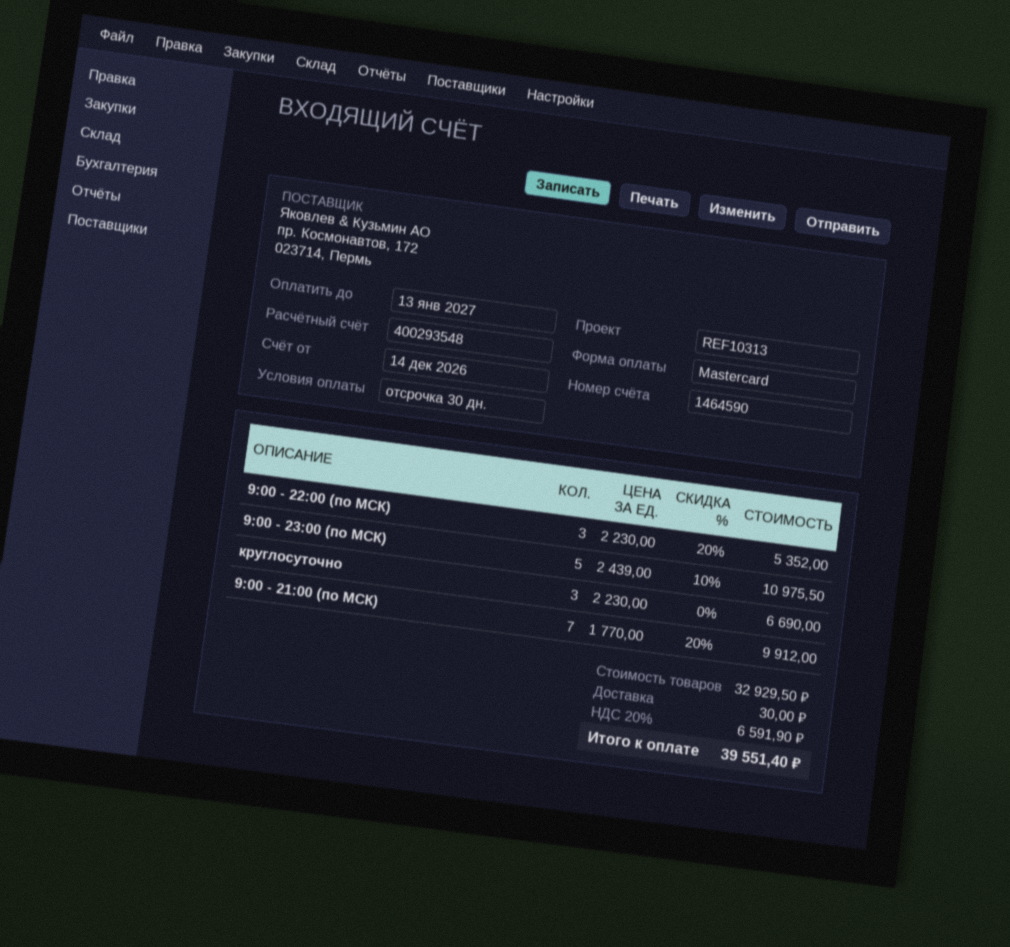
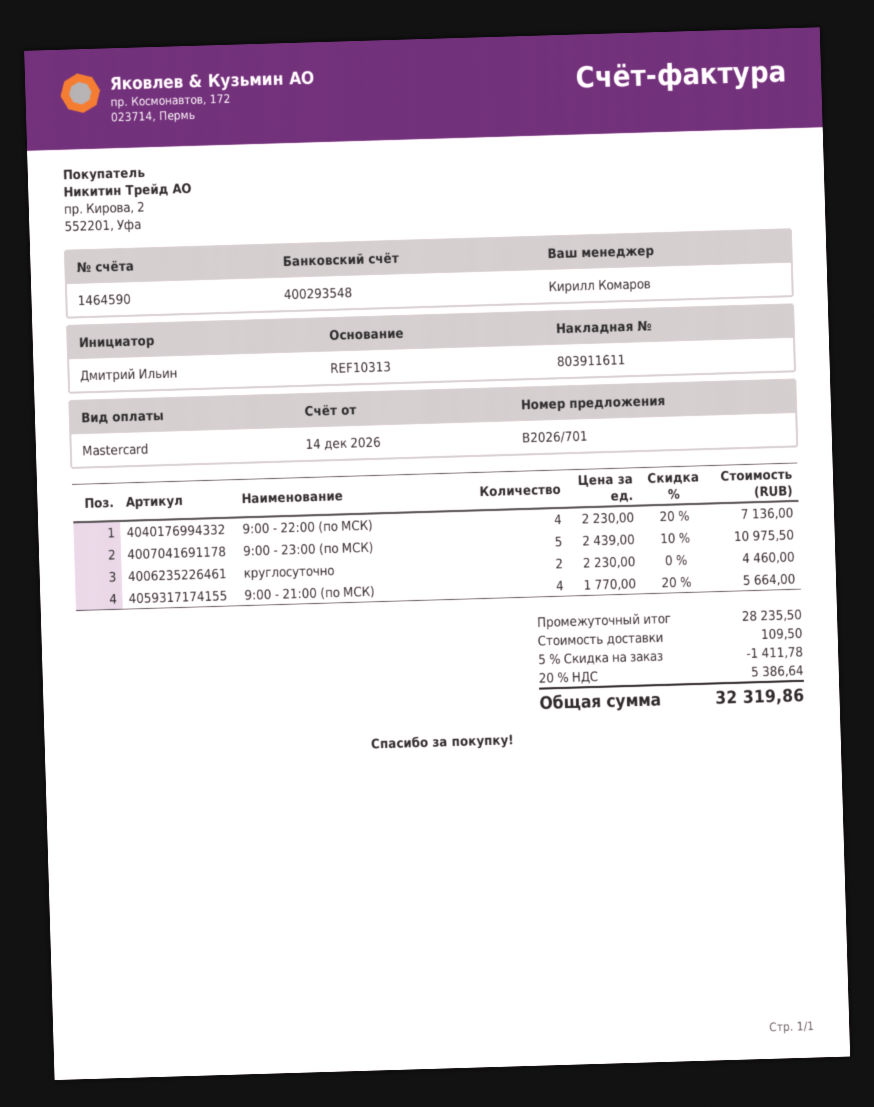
9:00 - 22:00 (по МСК): 3 x 2230.00 - 20% = 5352.00 -> 4 x 2230.00 - 20% = 7136.00
круглосуточно: 3 x 2230.00 = 6690.00 -> 2 x 2230.00 = 4460.00
9:00 - 21:00 (по МСК): 7 x 1770.00 - 20% = 9912.00 -> 4 x 1770.00 - 20% = 5664.00
subtotal: 32929.50 -> 28235.50
discount: none -> 5% = 1411.78
shipping: 30.00 -> 109.50
tax: 20% = 6591.90 -> 20% = 5386.64
total: 39551.40 -> 32319.86

